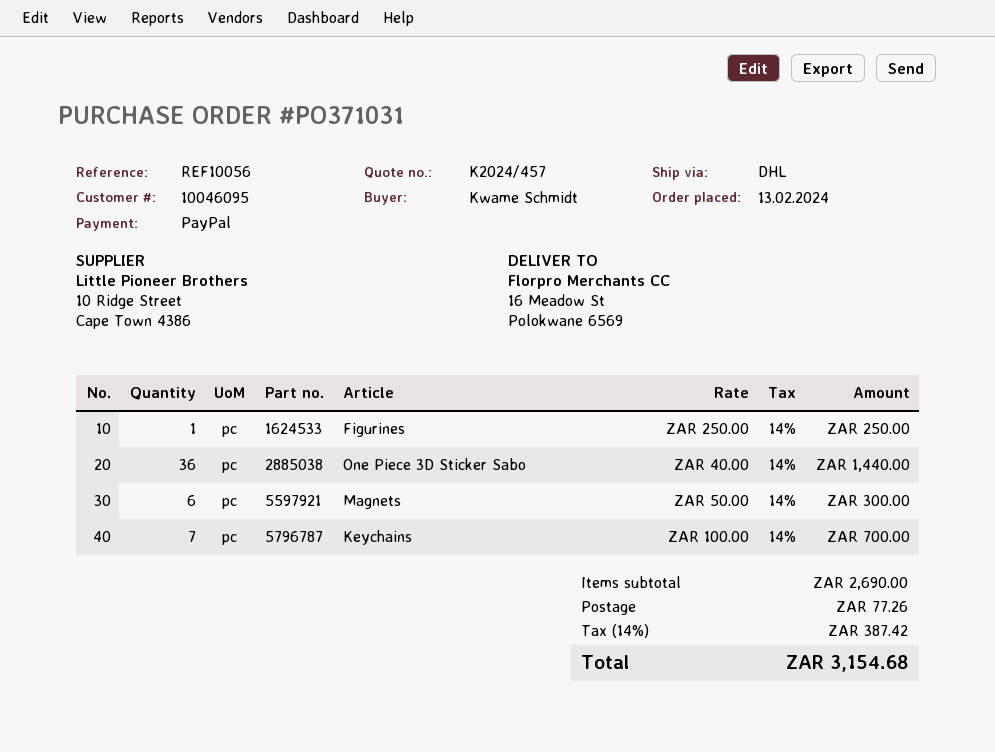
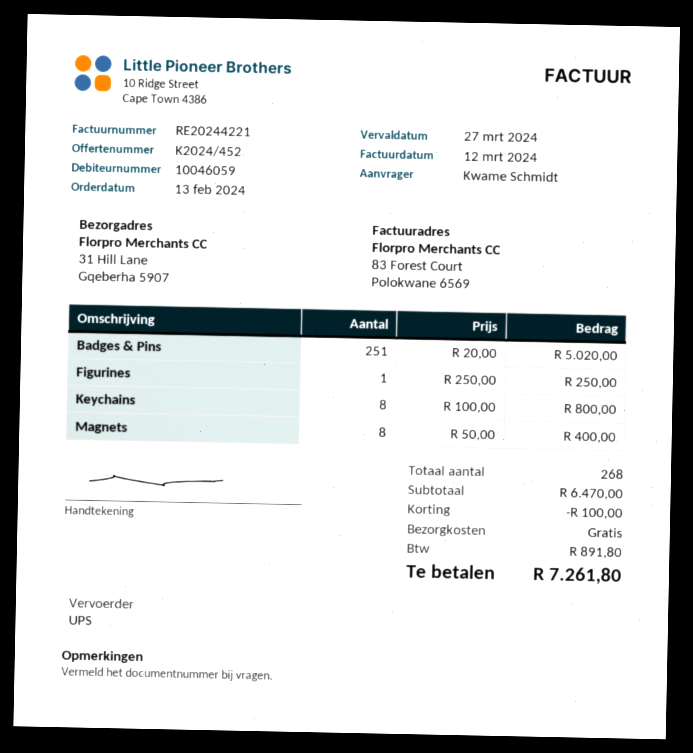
quote number: K2024/457 -> K2024/452
customer number: 10046095 -> 10046059
shipping method: DHL -> UPS
ship to: 16 Meadow St, Polokwane 6569 -> 31 Hill Lane, Gqeberha 5907
One Piece 3D Sticker Sabo: 36 x 40.00 = 1440.00 -> none
Magnets: 6 x 50.00 = 300.00 -> 8 x 50.00 = 400.00
Keychains: 7 x 100.00 = 700.00 -> 8 x 100.00 = 800.00
Badges & Pins: none -> 251 x 20.00 = 5020.00
subtotal: 2690.00 -> 6470.00
discount: none -> 100.00
shipping: 77.26 -> 0.00
tax: 387.42 -> 891.80
total: 3154.68 -> 7261.80

